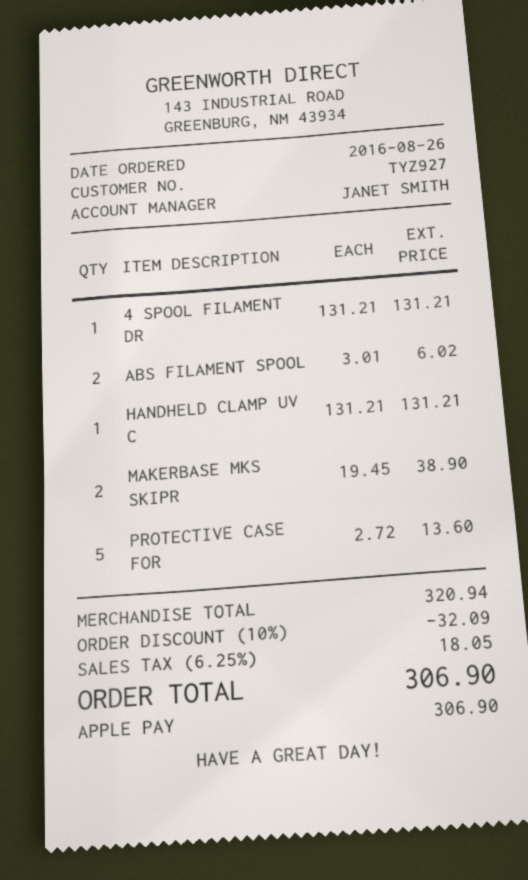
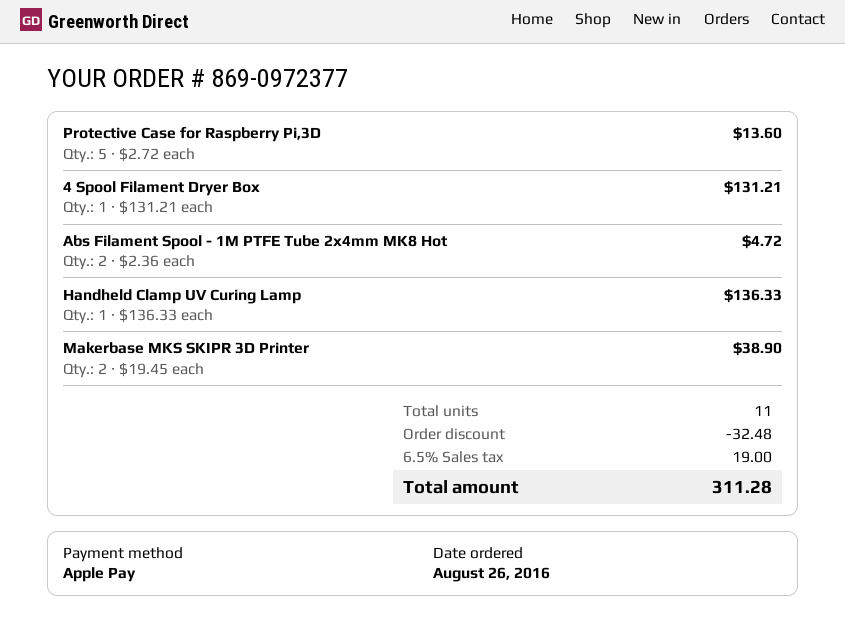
ABS FILAMENT SPOOL: 2 x 3.01 = 6.02 -> 2 x 2.36 = 4.72
HANDHELD CLAMP UV C: 1 x 131.21 = 131.21 -> 1 x 136.33 = 136.33
discount: 32.09 -> 32.48
tax: 6.25% = 18.05 -> 6.5% = 19.00
total: 306.90 -> 311.28

